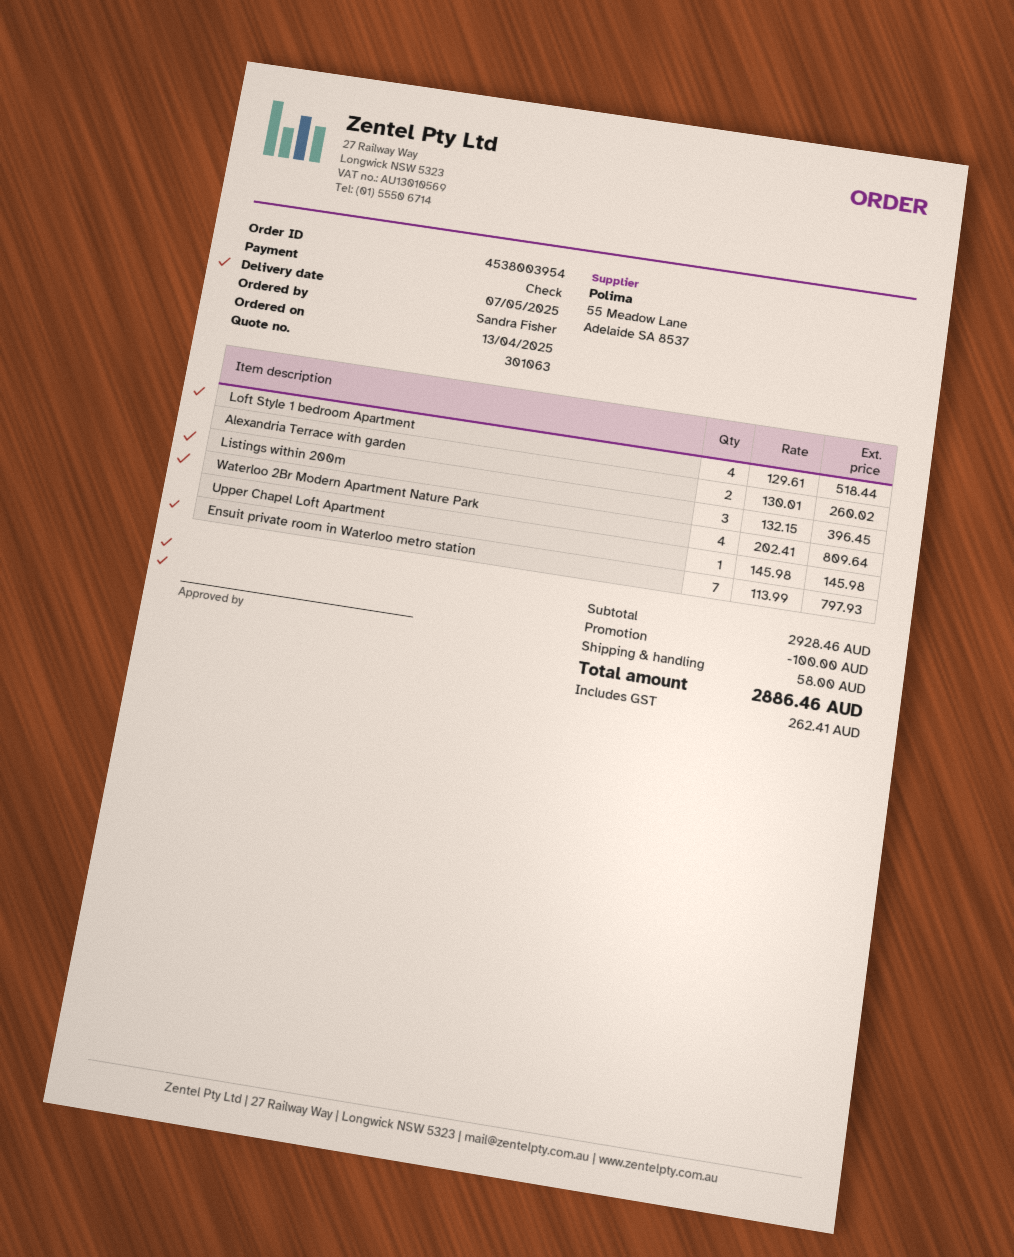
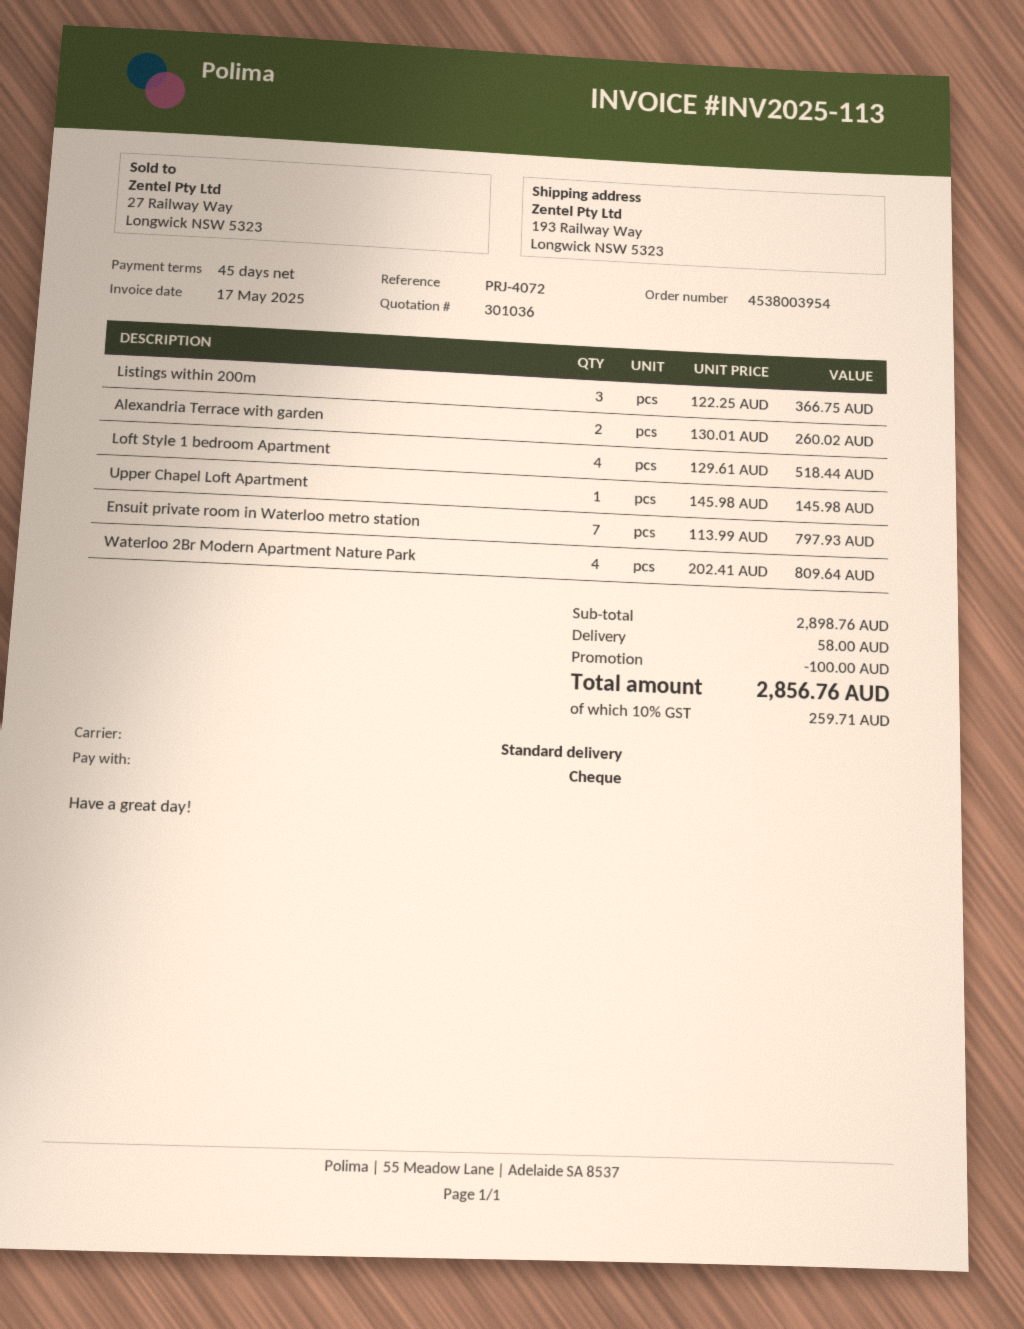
quote number: 301063 -> 301036
Listings within 200m: 3 x 132.15 = 396.45 -> 3 x 122.25 = 366.75
subtotal: 2928.46 -> 2898.76
tax: 262.41 -> 259.71
total: 2886.46 -> 2856.76

